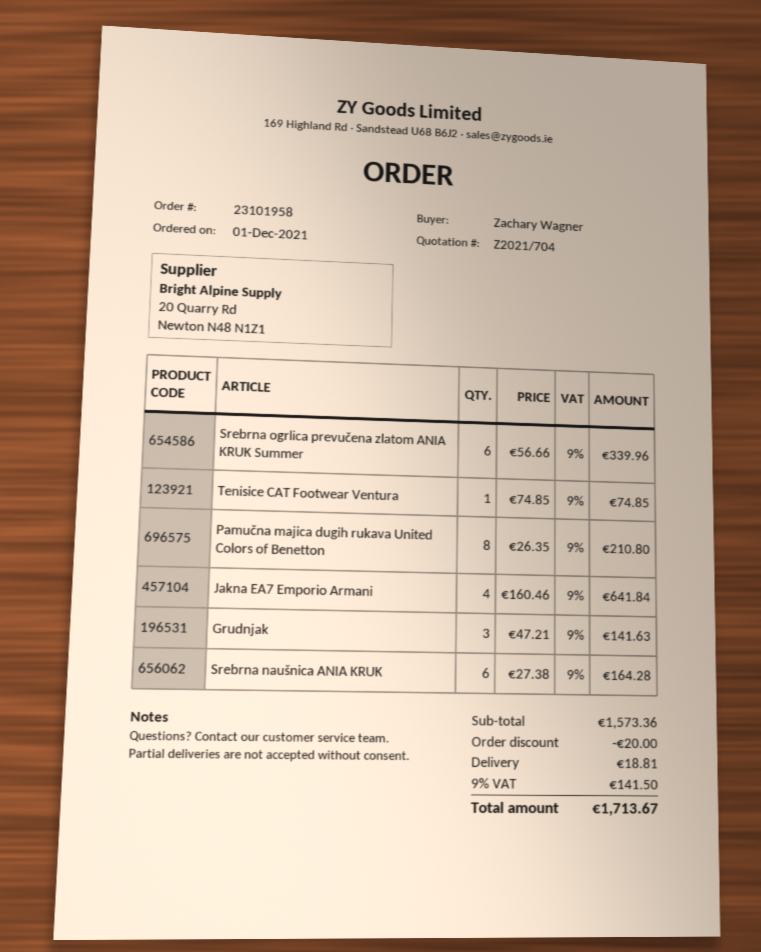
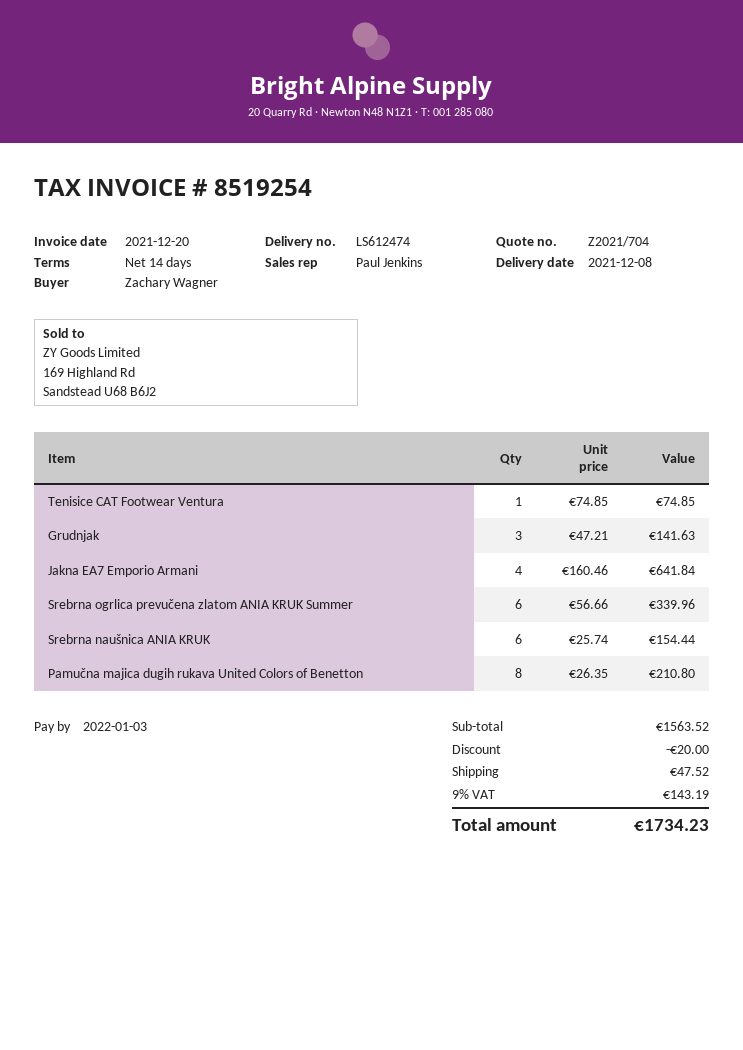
Srebrna naušnica ANIA KRUK: 6 x 27.38 = 164.28 -> 6 x 25.74 = 154.44
subtotal: 1573.36 -> 1563.52
shipping: 18.81 -> 47.52
tax: 9% = 141.50 -> 9% = 143.19
total: 1713.67 -> 1734.23

